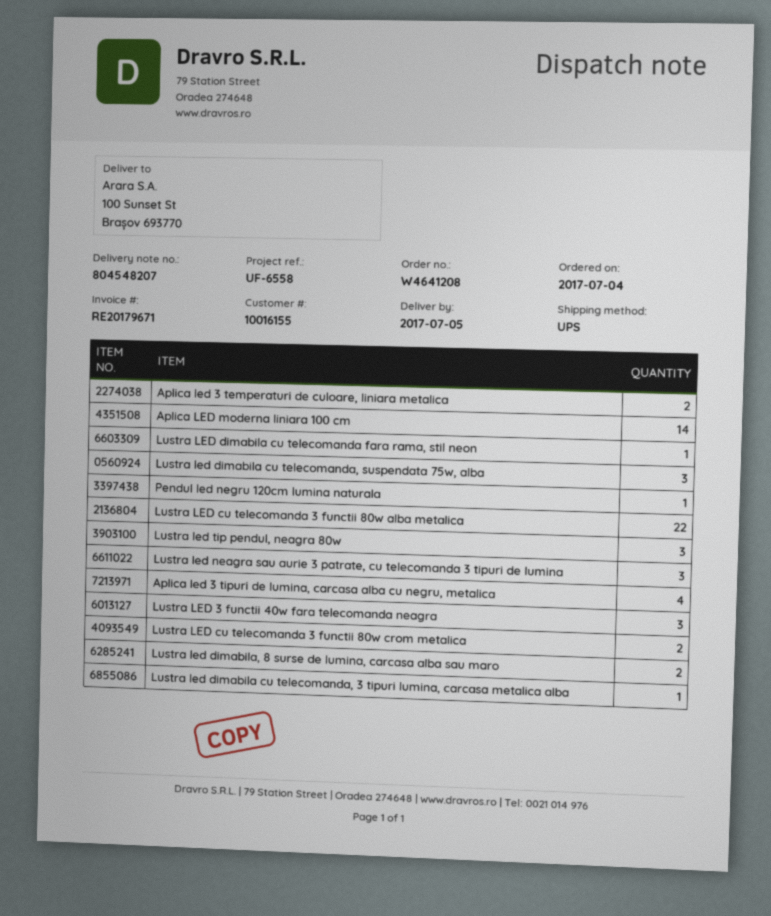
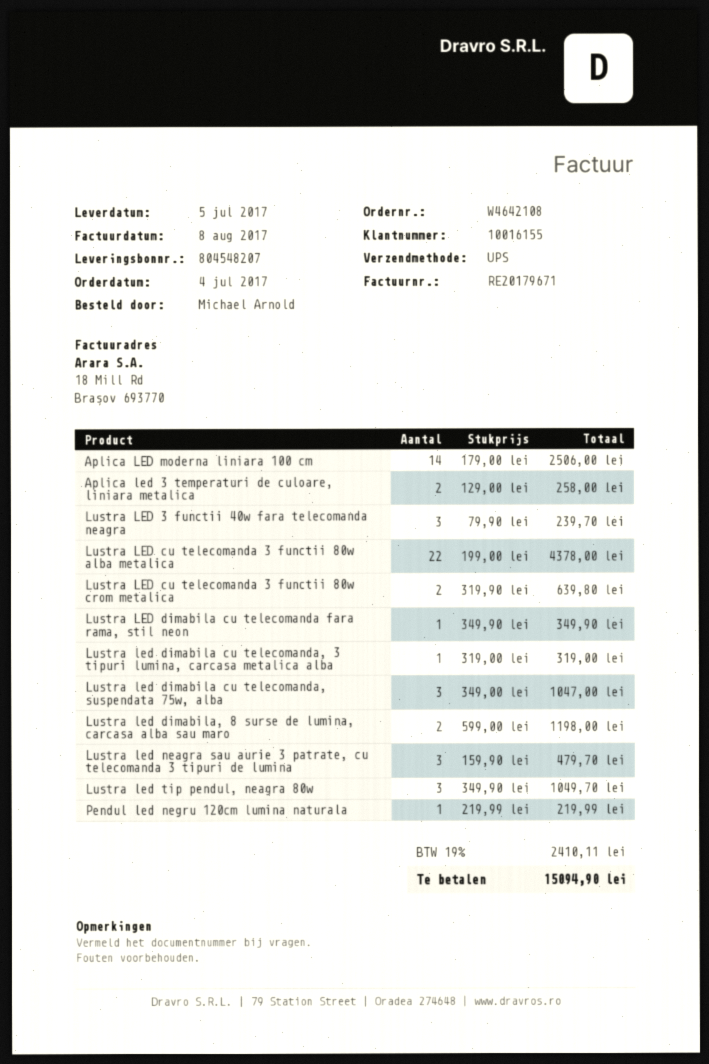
order number: W4641208 -> W4642108
Aplica led 3 tipuri de lumina, carcasa alba cu negru, metalica: 4 -> none

